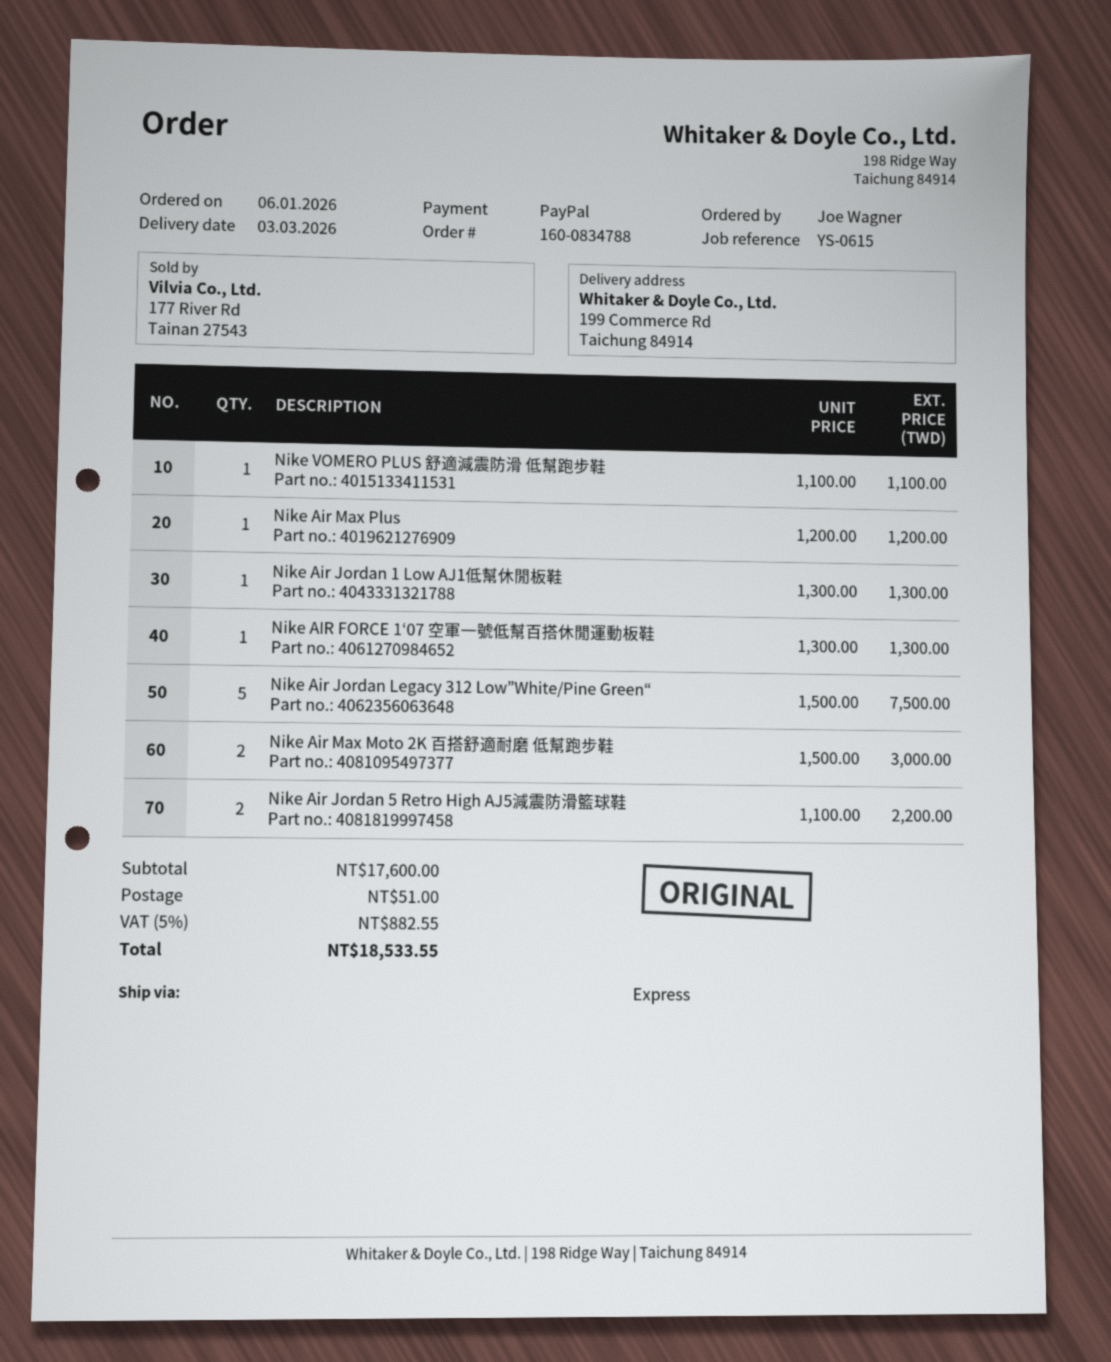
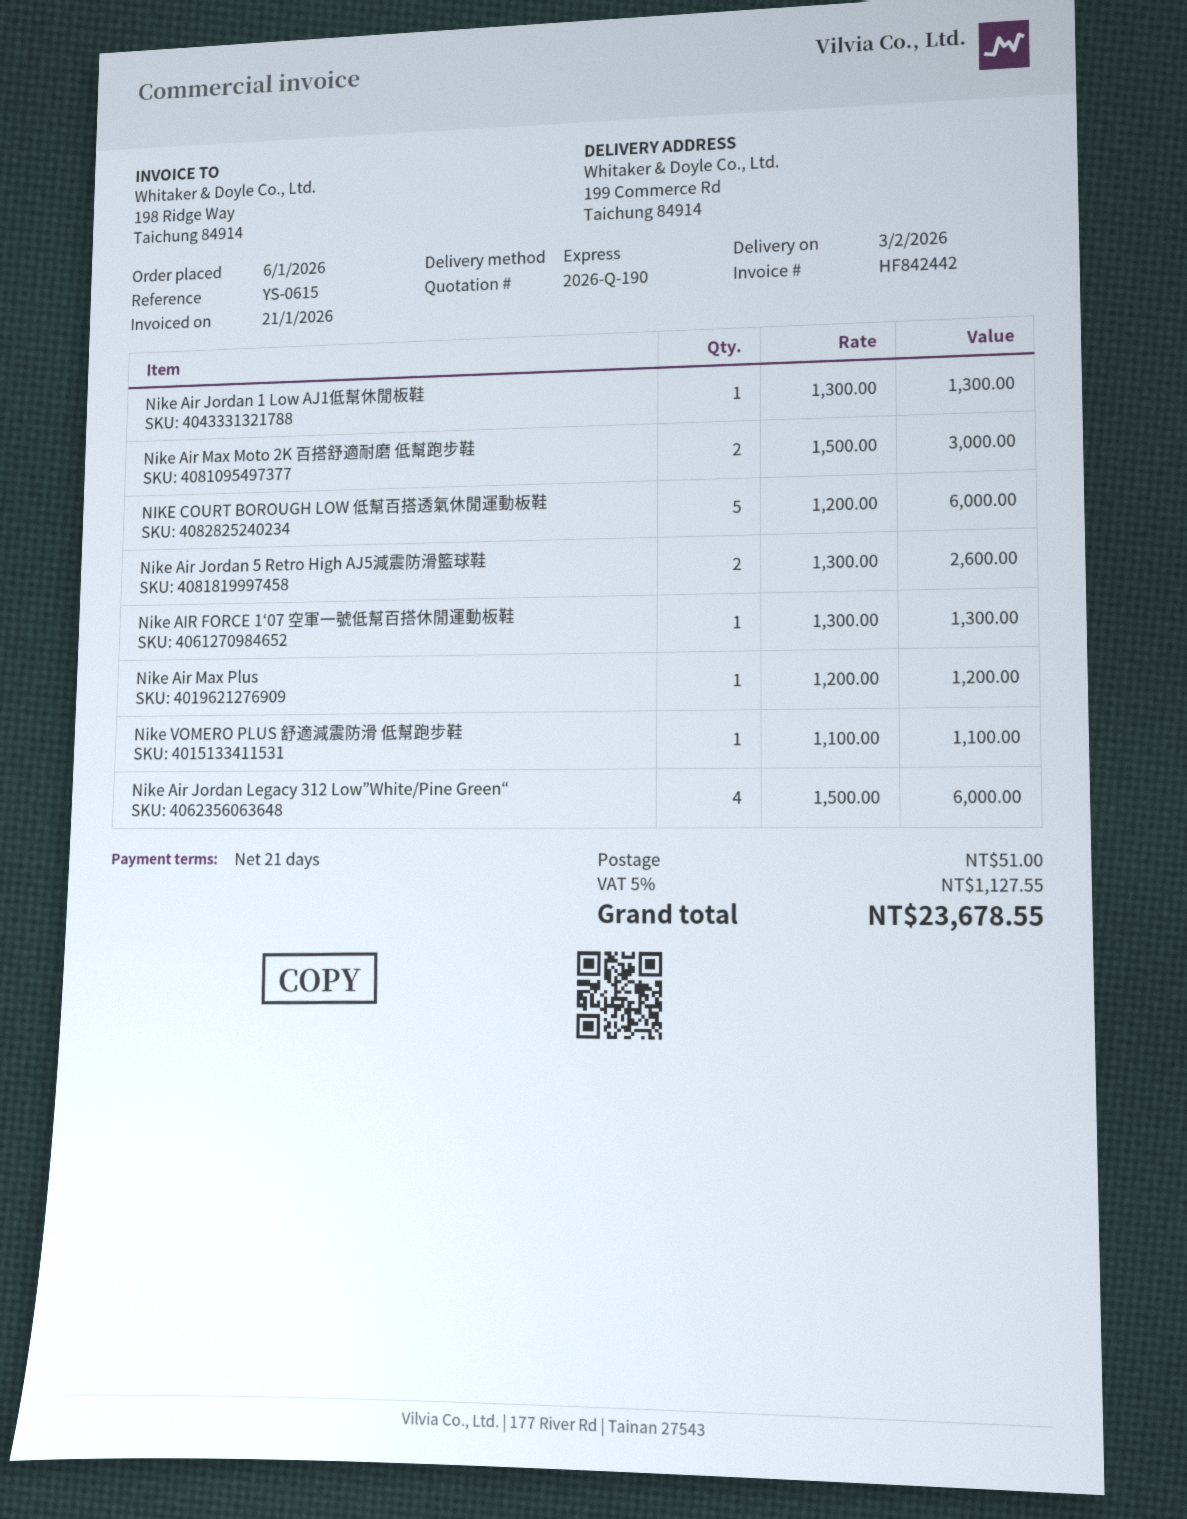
delivery date: 2026-03-03 -> 2026-02-03
Nike Air Jordan Legacy 312 Low”White/Pine Green“: 5 x 1500.00 = 7500.00 -> 4 x 1500.00 = 6000.00
Nike Air Jordan 5 Retro High AJ5減震防滑籃球鞋: 2 x 1100.00 = 2200.00 -> 2 x 1300.00 = 2600.00
NIKE COURT BOROUGH LOW 低幫百搭透氣休閒運動板鞋: none -> 5 x 1200.00 = 6000.00
tax: 5% = 882.55 -> 5% = 1127.55
total: 18533.55 -> 23678.55

